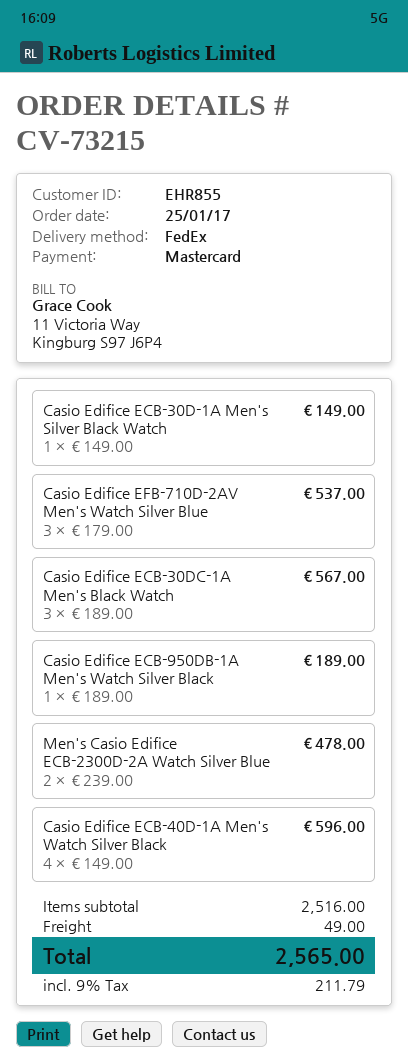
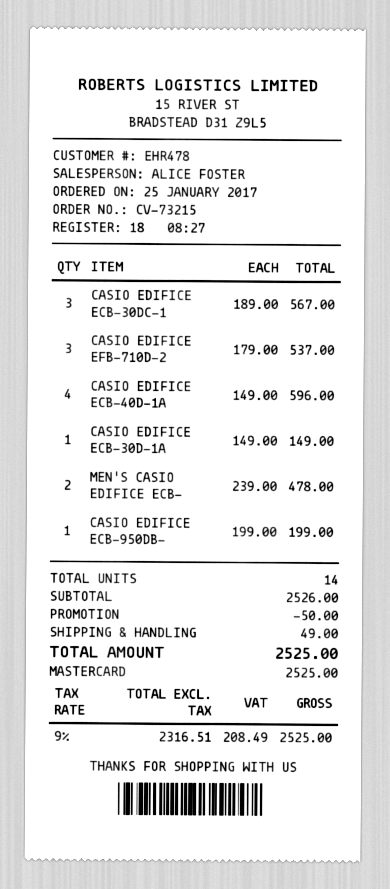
customer number: EHR855 -> EHR478
Casio Edifice ECB-950DB-1A Men's Watch Silver Black: 1 x 189.00 = 189.00 -> 1 x 199.00 = 199.00
subtotal: 2516.00 -> 2526.00
discount: none -> 50.00
tax: 9% = 211.79 -> 9% = 208.49
total: 2565.00 -> 2525.00

